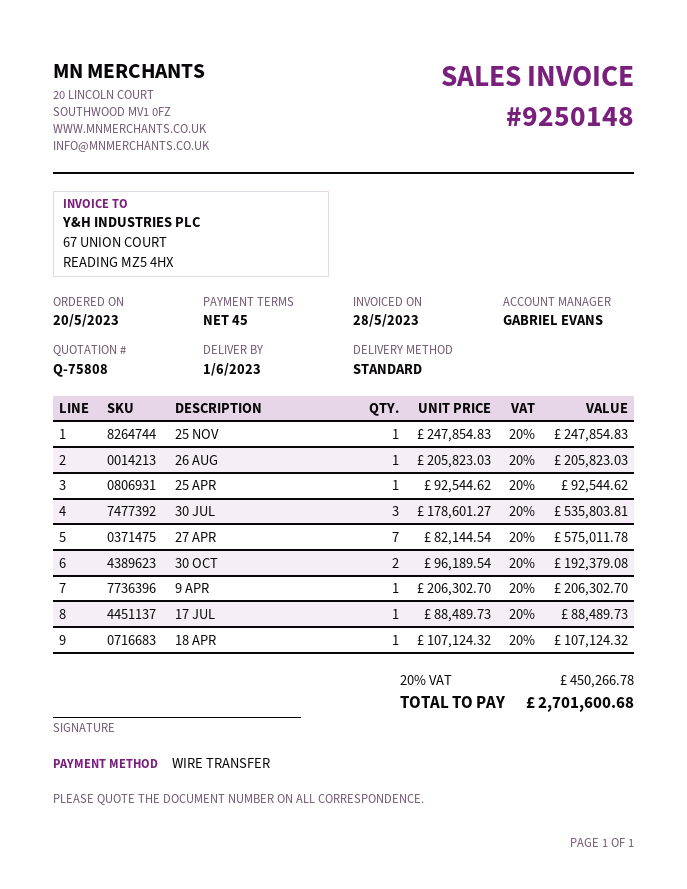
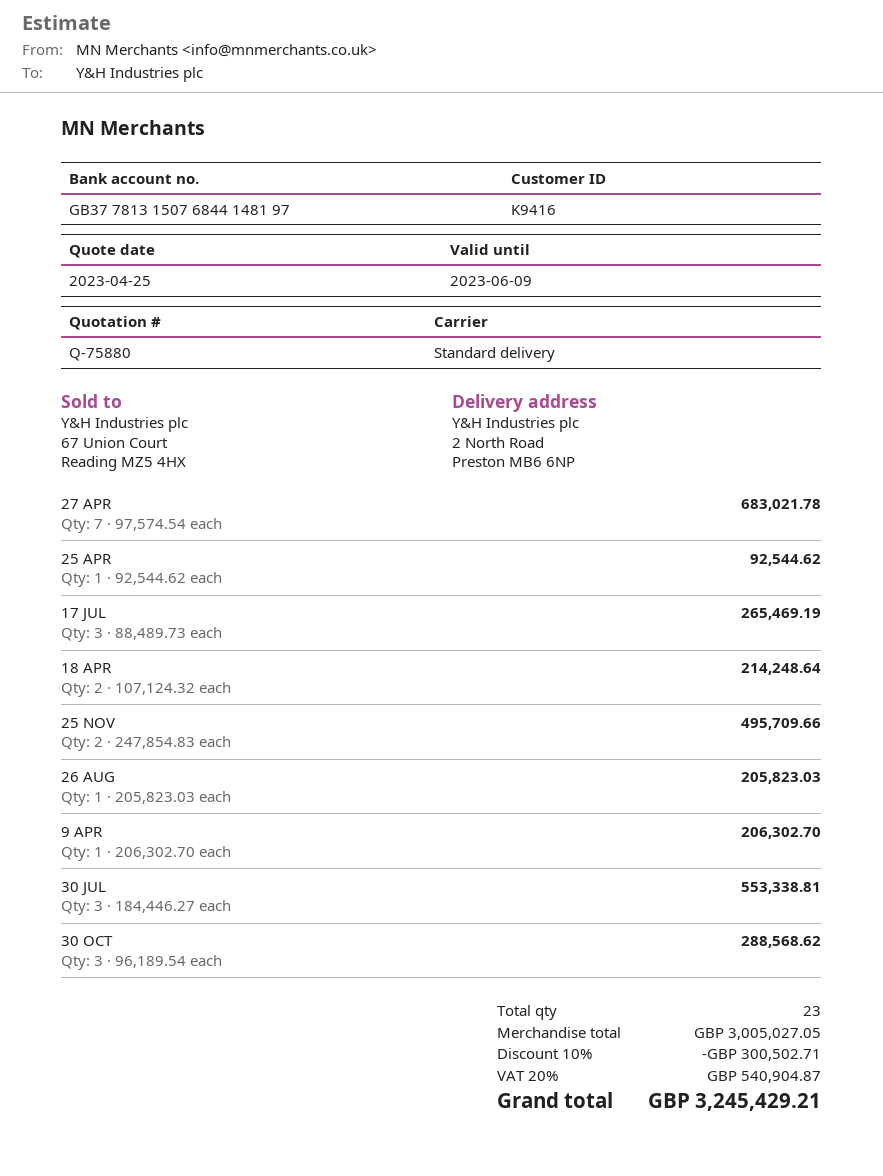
quote number: Q-75808 -> Q-75880
25 NOV: 1 x 247854.83 = 247854.83 -> 2 x 247854.83 = 495709.66
30 JUL: 3 x 178601.27 = 535803.81 -> 3 x 184446.27 = 553338.81
27 APR: 7 x 82144.54 = 575011.78 -> 7 x 97574.54 = 683021.78
30 OCT: 2 x 96189.54 = 192379.08 -> 3 x 96189.54 = 288568.62
17 JUL: 1 x 88489.73 = 88489.73 -> 3 x 88489.73 = 265469.19
18 APR: 1 x 107124.32 = 107124.32 -> 2 x 107124.32 = 214248.64
discount: none -> 10% = 300502.71
tax: 20% = 450266.78 -> 20% = 540904.87
total: 2701600.68 -> 3245429.21

